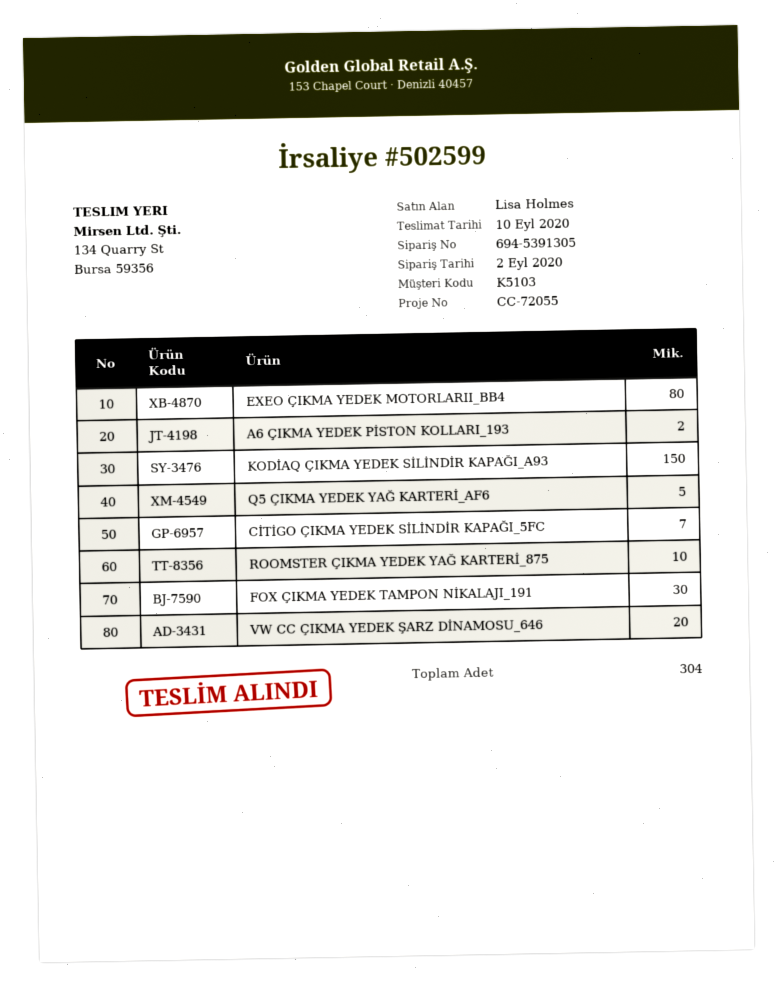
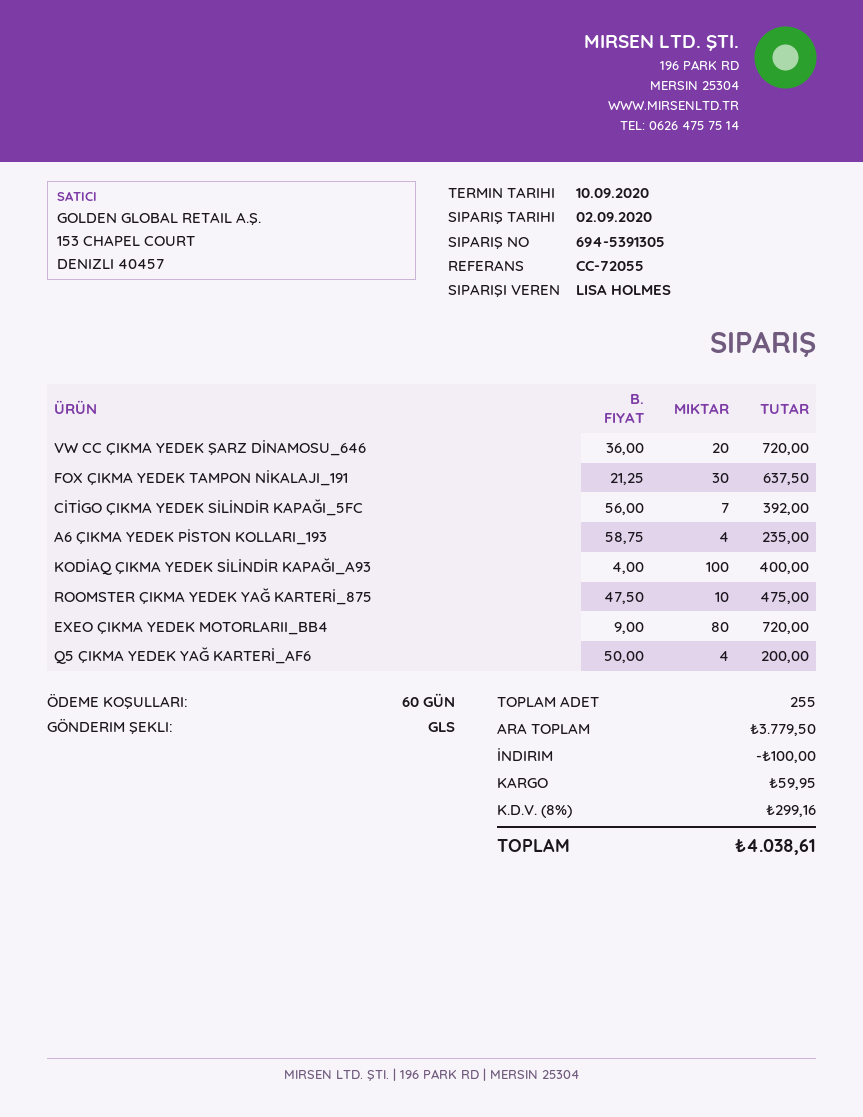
A6 ÇIKMA YEDEK PİSTON KOLLARI_193: 2 -> 4
KODİAQ ÇIKMA YEDEK SİLİNDİR KAPAĞI_A93: 150 -> 100
Q5 ÇIKMA YEDEK YAĞ KARTERİ_AF6: 5 -> 4
total quantity: 304 -> 255

